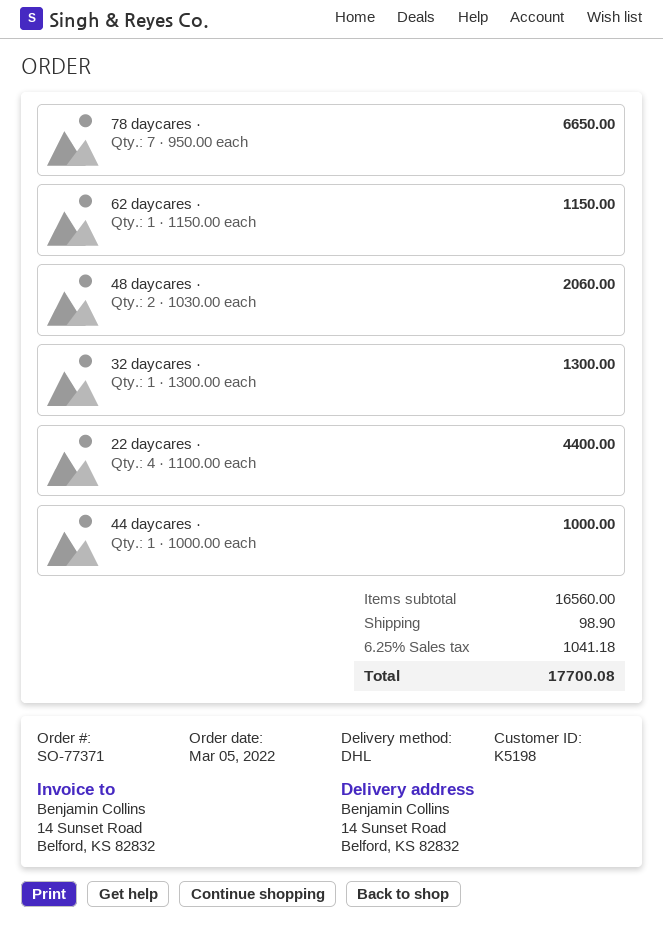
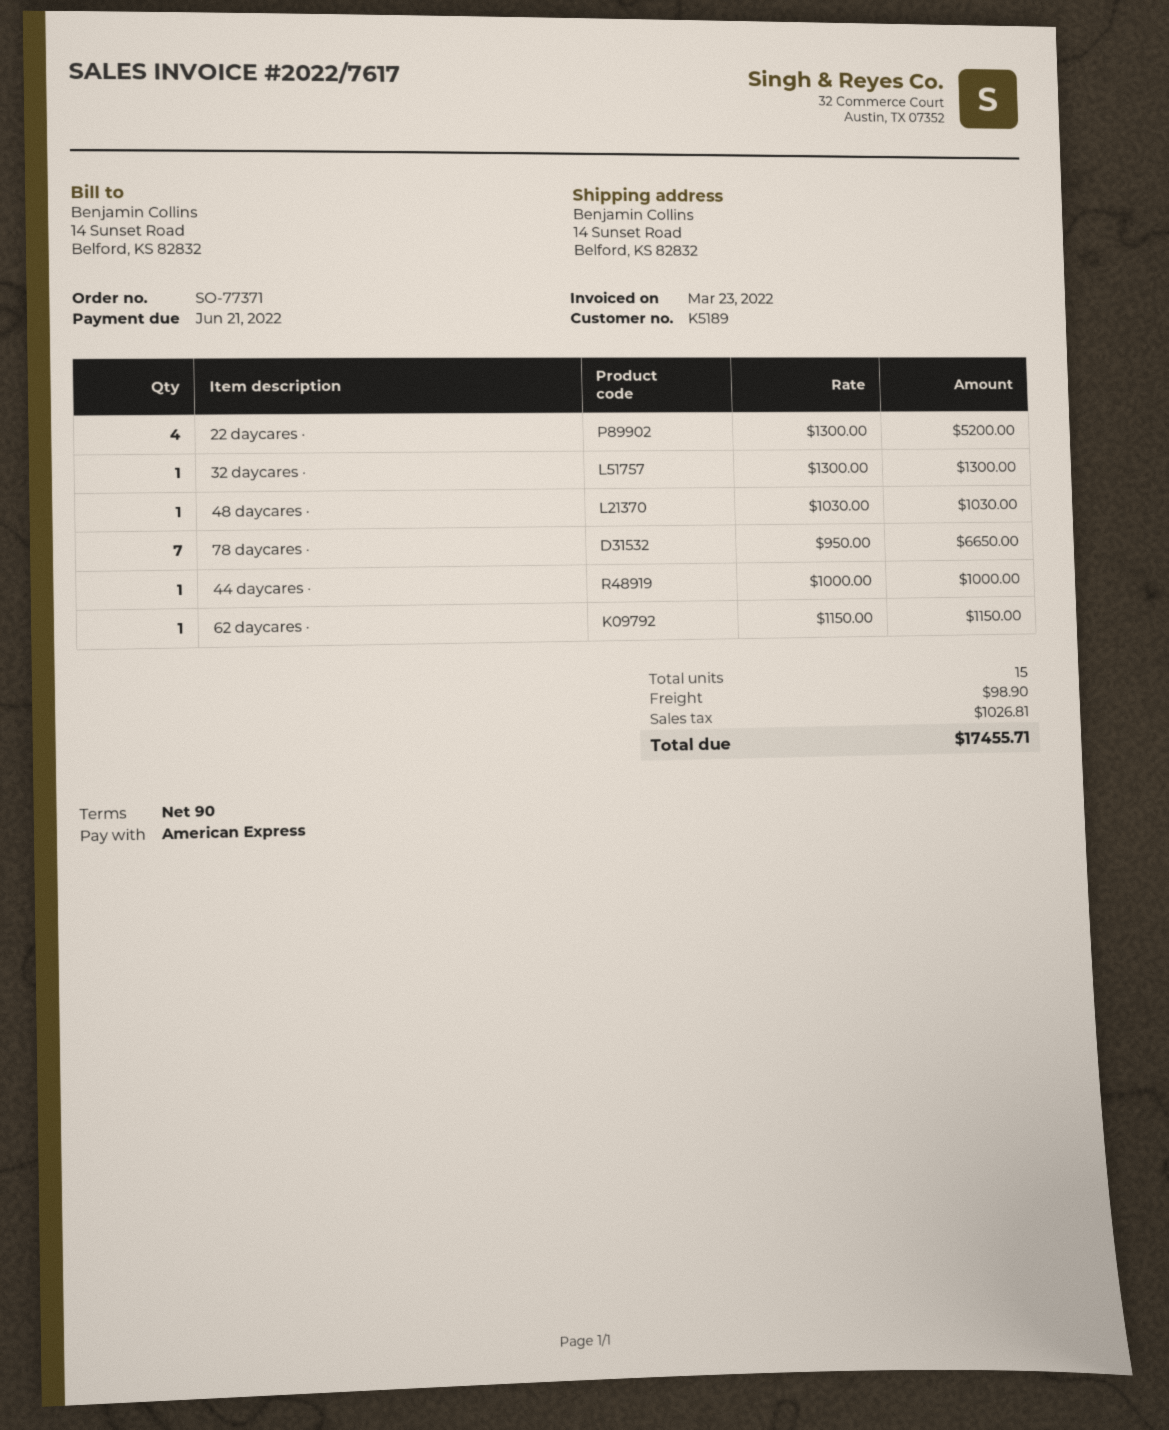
customer number: K5198 -> K5189
48 daycares ·: 2 x 1030.00 = 2060.00 -> 1 x 1030.00 = 1030.00
22 daycares ·: 4 x 1100.00 = 4400.00 -> 4 x 1300.00 = 5200.00
tax: 1041.18 -> 1026.81
total: 17700.08 -> 17455.71

